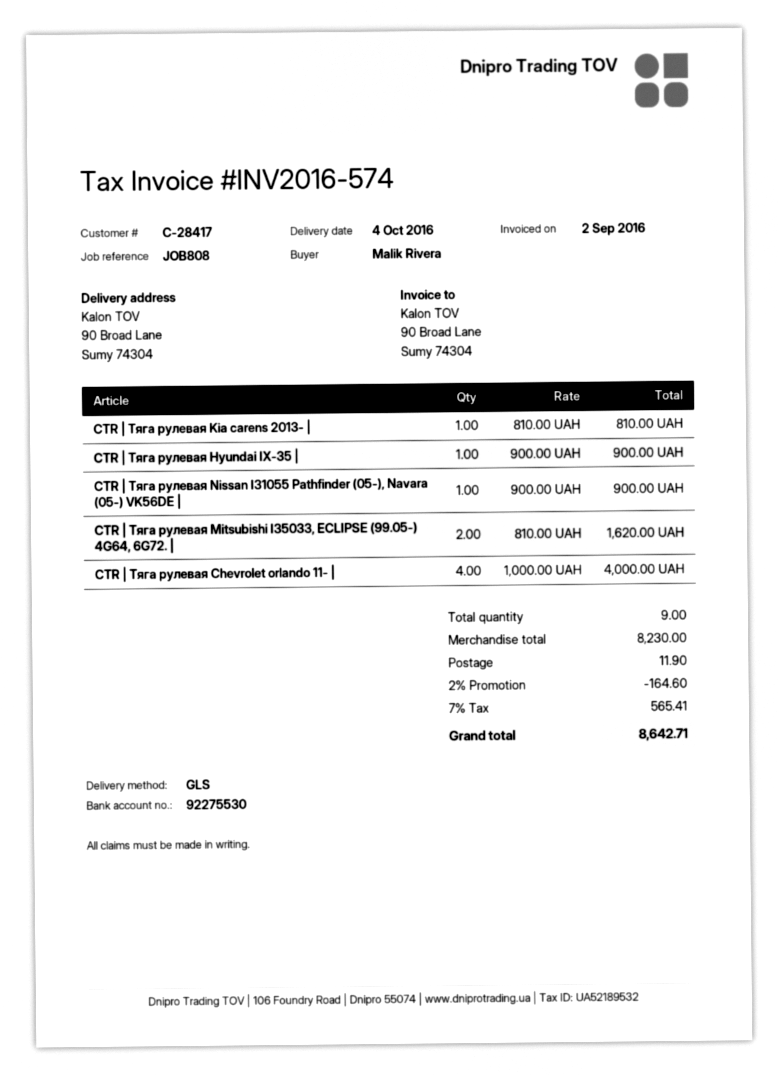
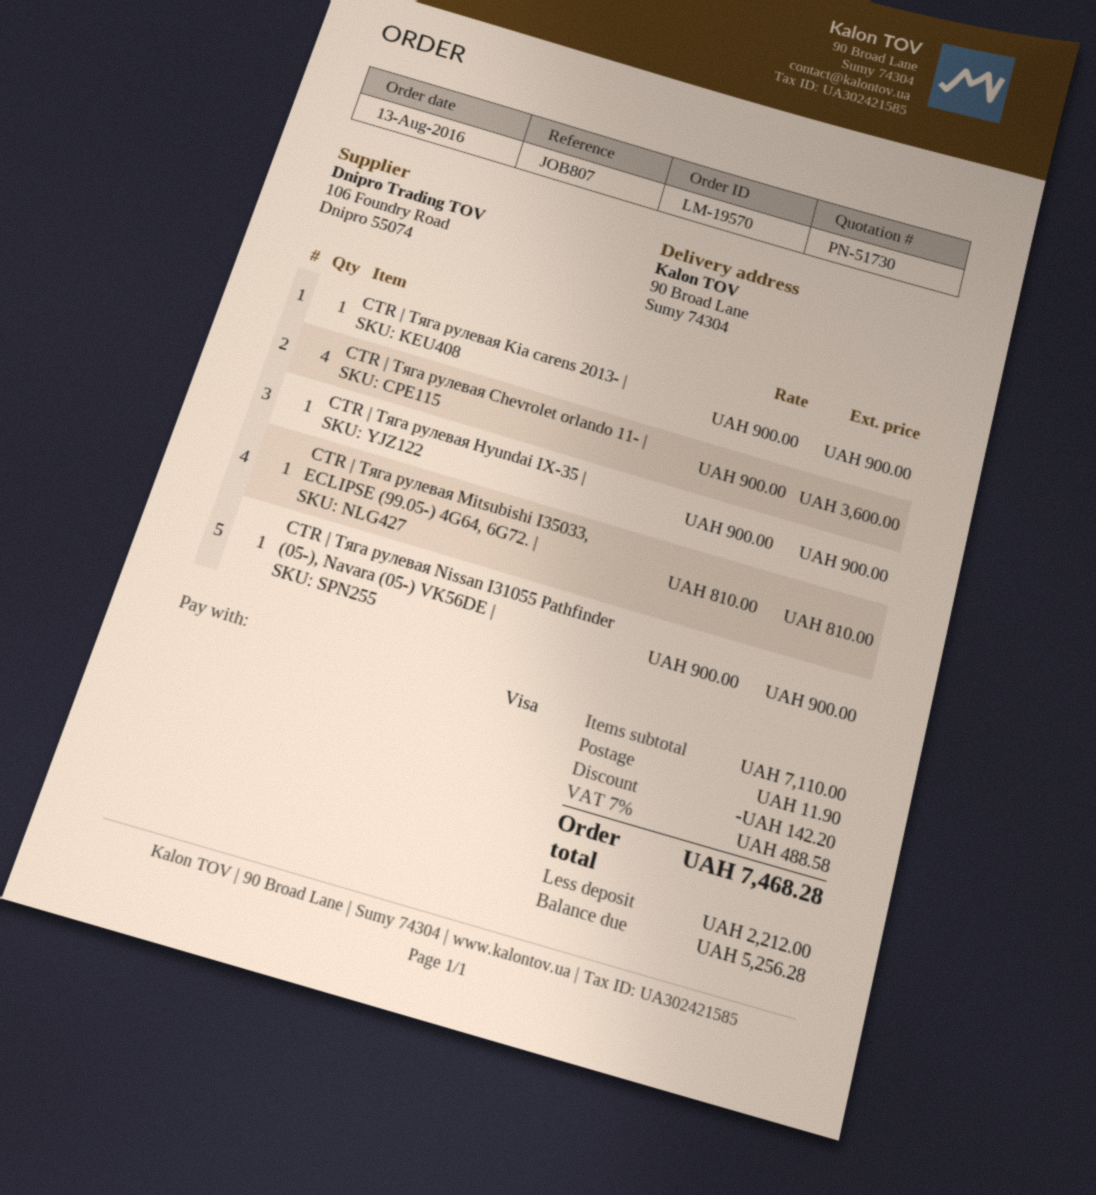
reference: JOB808 -> JOB807
CTR | Тяга рулевая Kia carens 2013- |: 1 x 810.00 = 810.00 -> 1 x 900.00 = 900.00
CTR | Тяга рулевая Mitsubishi I35033, ECLIPSE (99.05-) 4G64, 6G72. |: 2 x 810.00 = 1620.00 -> 1 x 810.00 = 810.00
CTR | Тяга рулевая Chevrolet orlando 11- |: 4 x 1000.00 = 4000.00 -> 4 x 900.00 = 3600.00
subtotal: 8230.00 -> 7110.00
discount: 164.60 -> 142.20
tax: 7% = 565.41 -> 7% = 488.58
total: 8642.71 -> 7468.28

